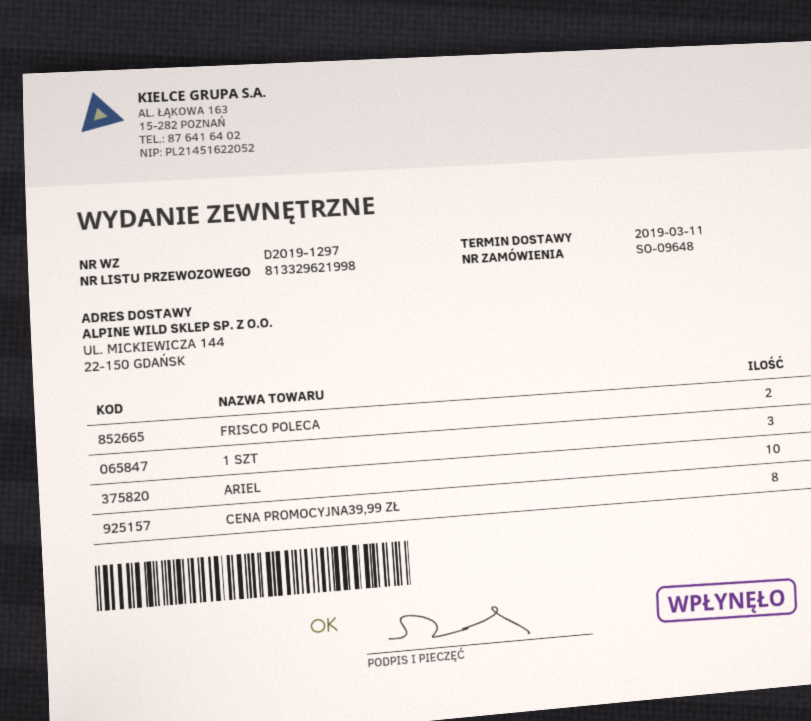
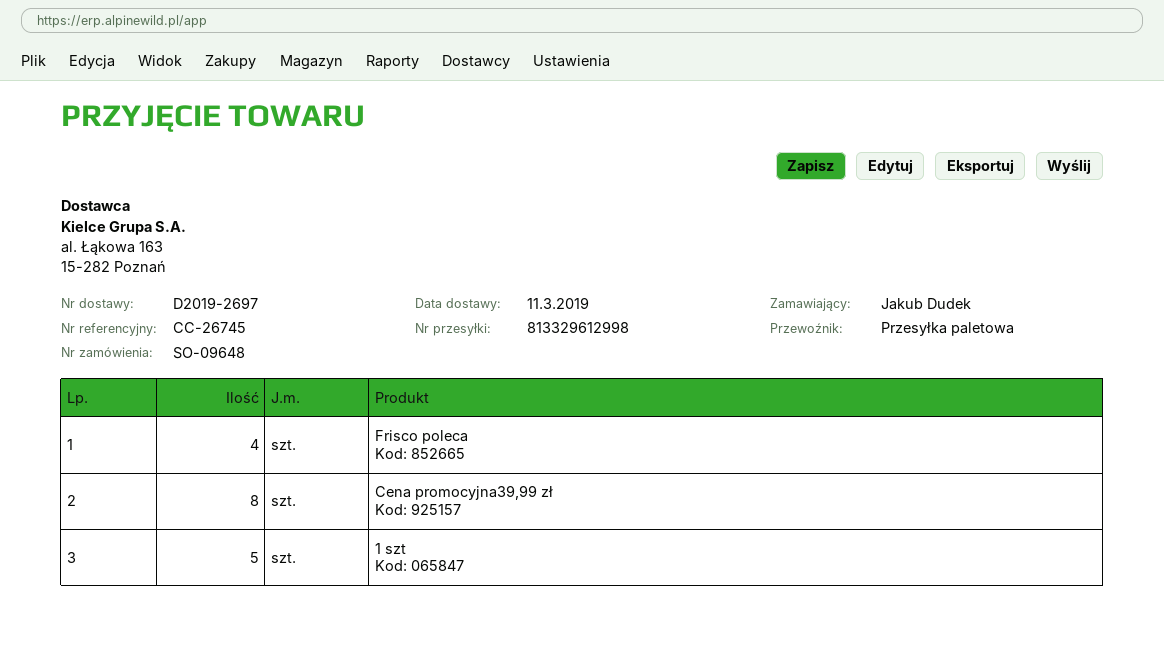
delivery note number: D2019-1297 -> D2019-2697
tracking number: 813329621998 -> 813329612998
FRISCO POLECA: 2 -> 4
1 SZT: 3 -> 5
ARIEL: 10 -> none

